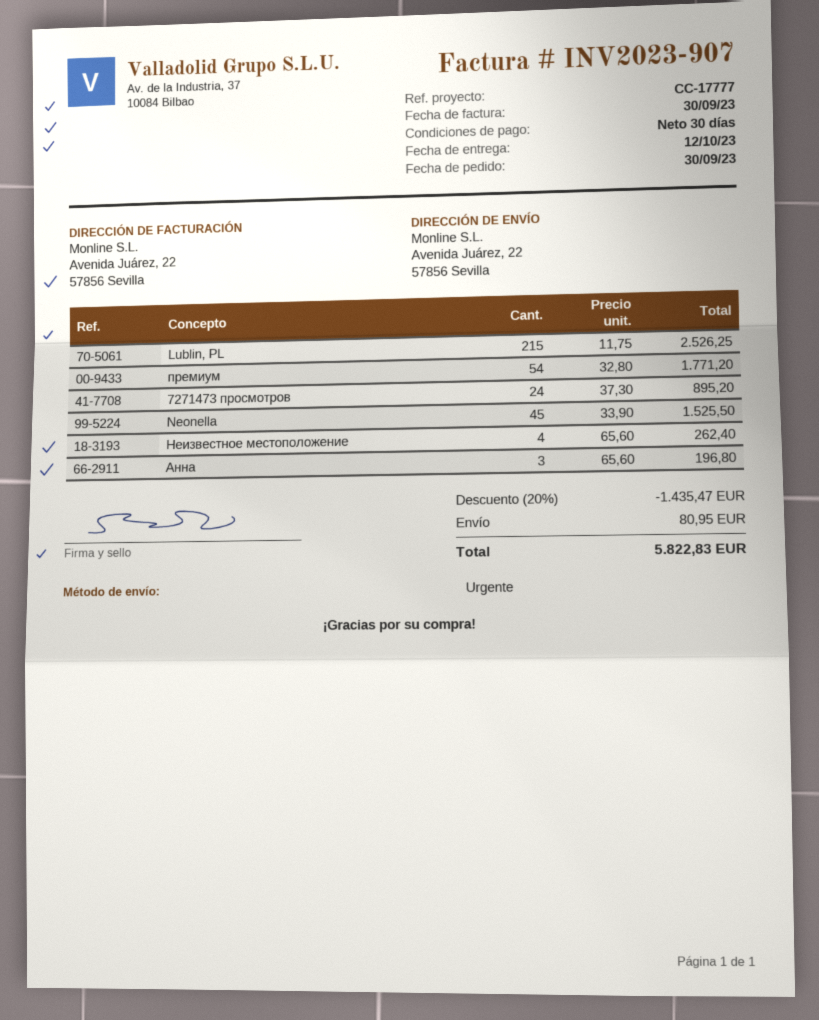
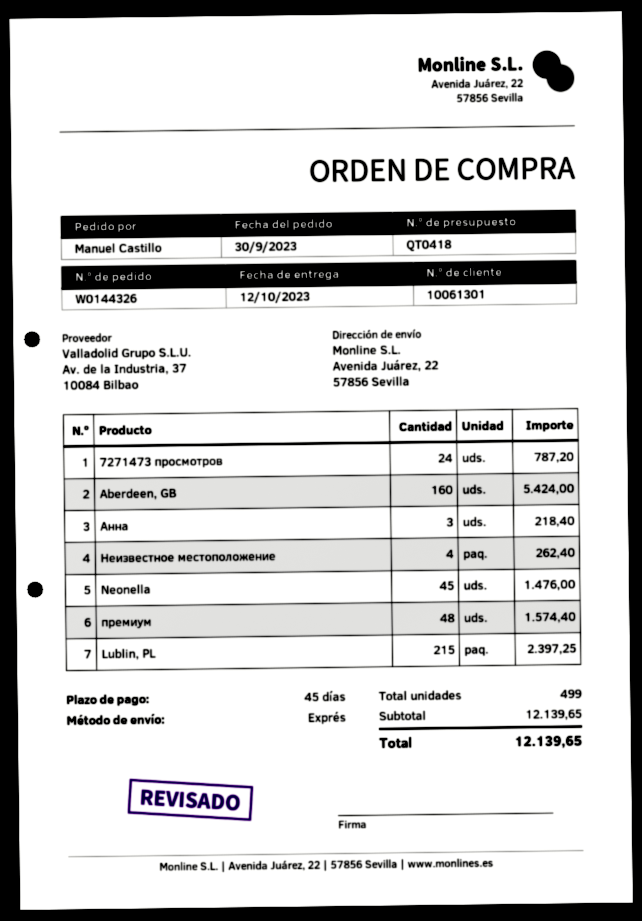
payment terms: 30 days -> 45 days
Lublin, PL: 215 for 2526.25 -> 215 for 2397.25
премиум: 54 for 1771.20 -> 48 for 1574.40
7271473 просмотров: 24 for 895.20 -> 24 for 787.20
Neonella: 45 for 1525.50 -> 45 for 1476.00
Анна: 3 for 196.80 -> 3 for 218.40
Aberdeen, GB: none -> 160 for 5424.00
discount: 20% = 1435.47 -> none
shipping: 80.95 -> none
total: 5822.83 -> 12139.65

